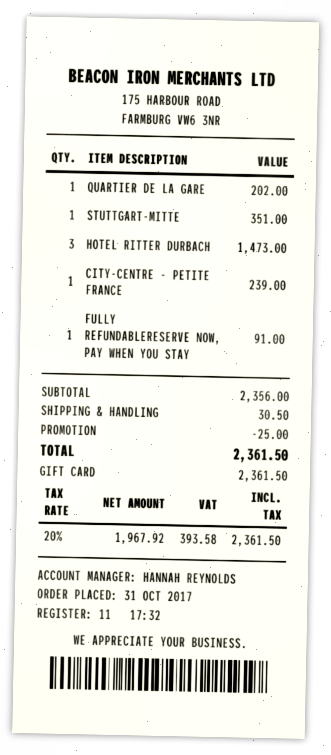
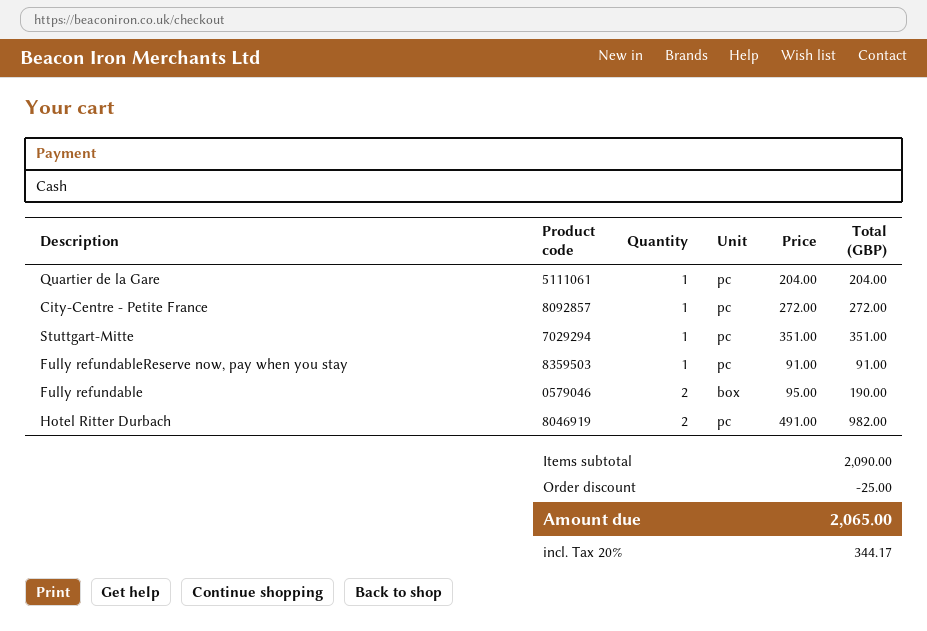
payment method: gift card -> cash
QUARTIER DE LA GARE: 1 for 202.00 -> 1 for 204.00
HOTEL RITTER DURBACH: 3 for 1473.00 -> 2 for 982.00
CITY-CENTRE - PETITE FRANCE: 1 for 239.00 -> 1 for 272.00
Fully refundable: none -> 2 for 190.00
subtotal: 2356.00 -> 2090.00
shipping: 30.50 -> none
tax: 20% = 393.58 -> 20% = 344.17
total: 2361.50 -> 2065.00

